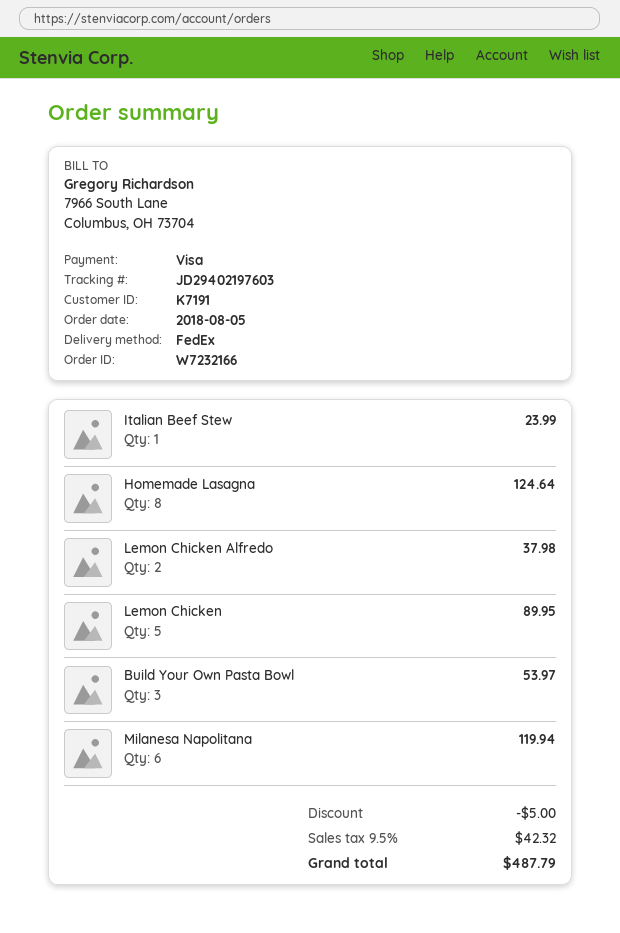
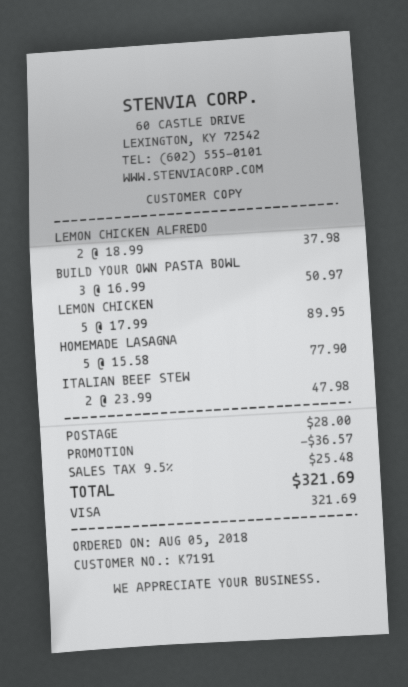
Italian Beef Stew: 1 for 23.99 -> 2 for 47.98
Homemade Lasagna: 8 for 124.64 -> 5 for 77.90
Build Your Own Pasta Bowl: 3 for 53.97 -> 3 for 50.97
Milanesa Napolitana: 6 for 119.94 -> none
discount: 5.00 -> 36.57
shipping: none -> 28.00
tax: 9.5% = 42.32 -> 9.5% = 25.48
total: 487.79 -> 321.69

